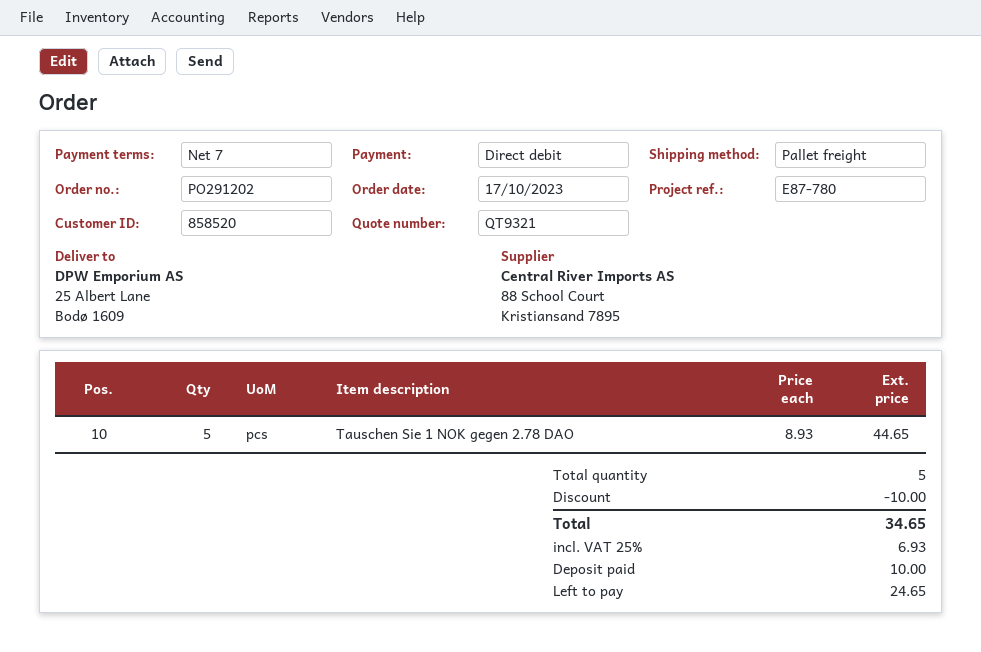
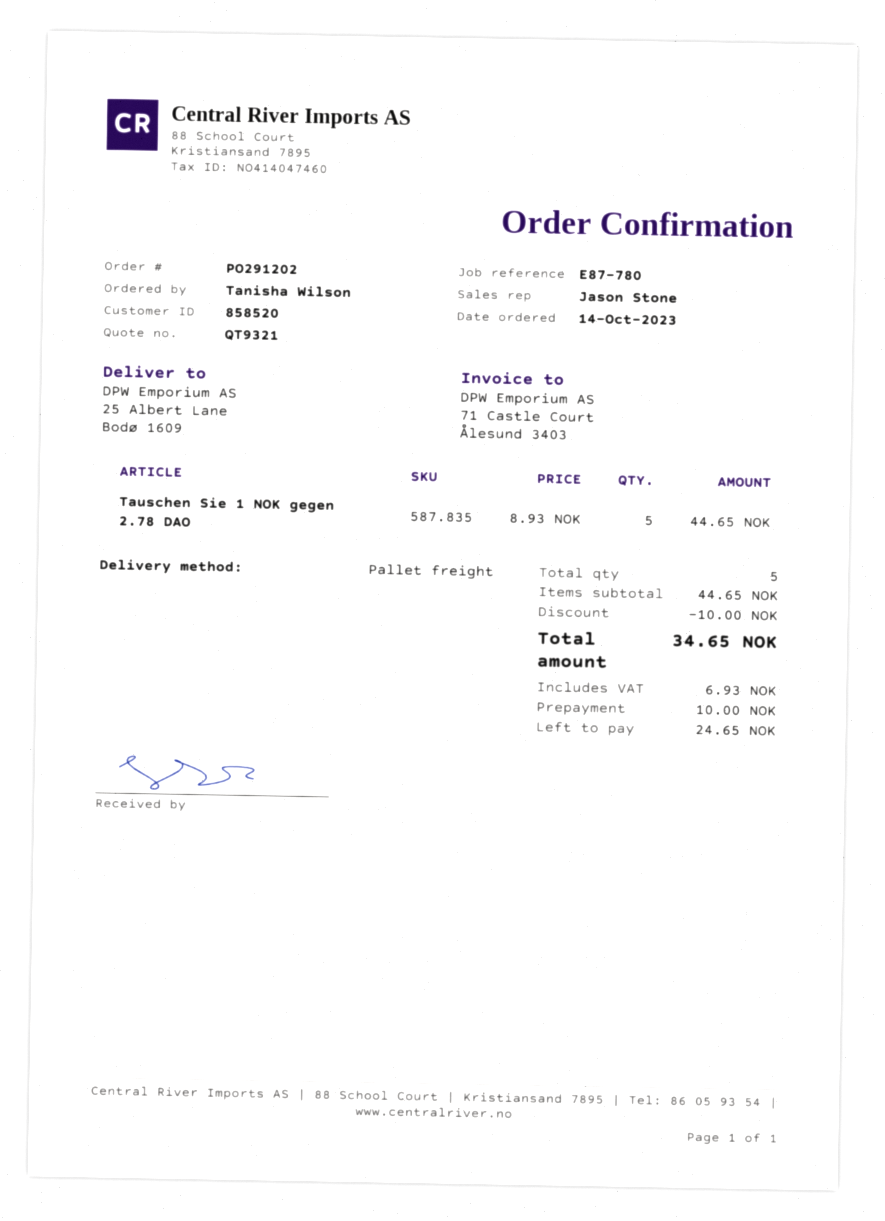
order date: 2023-10-17 -> 2023-10-14

